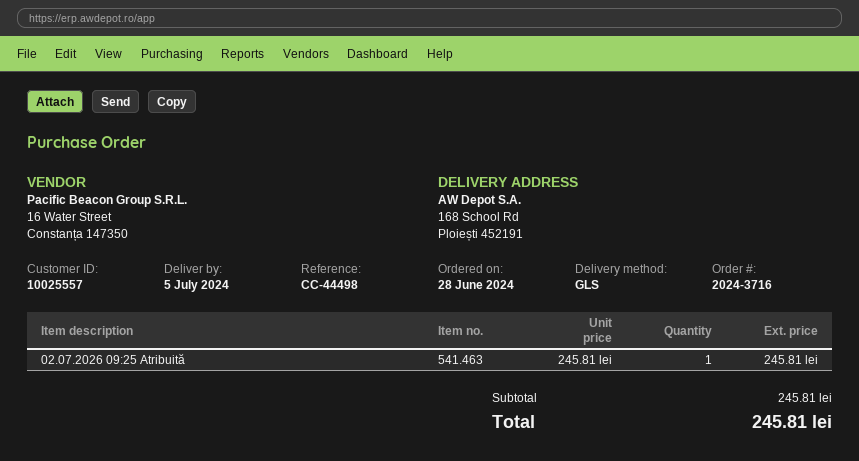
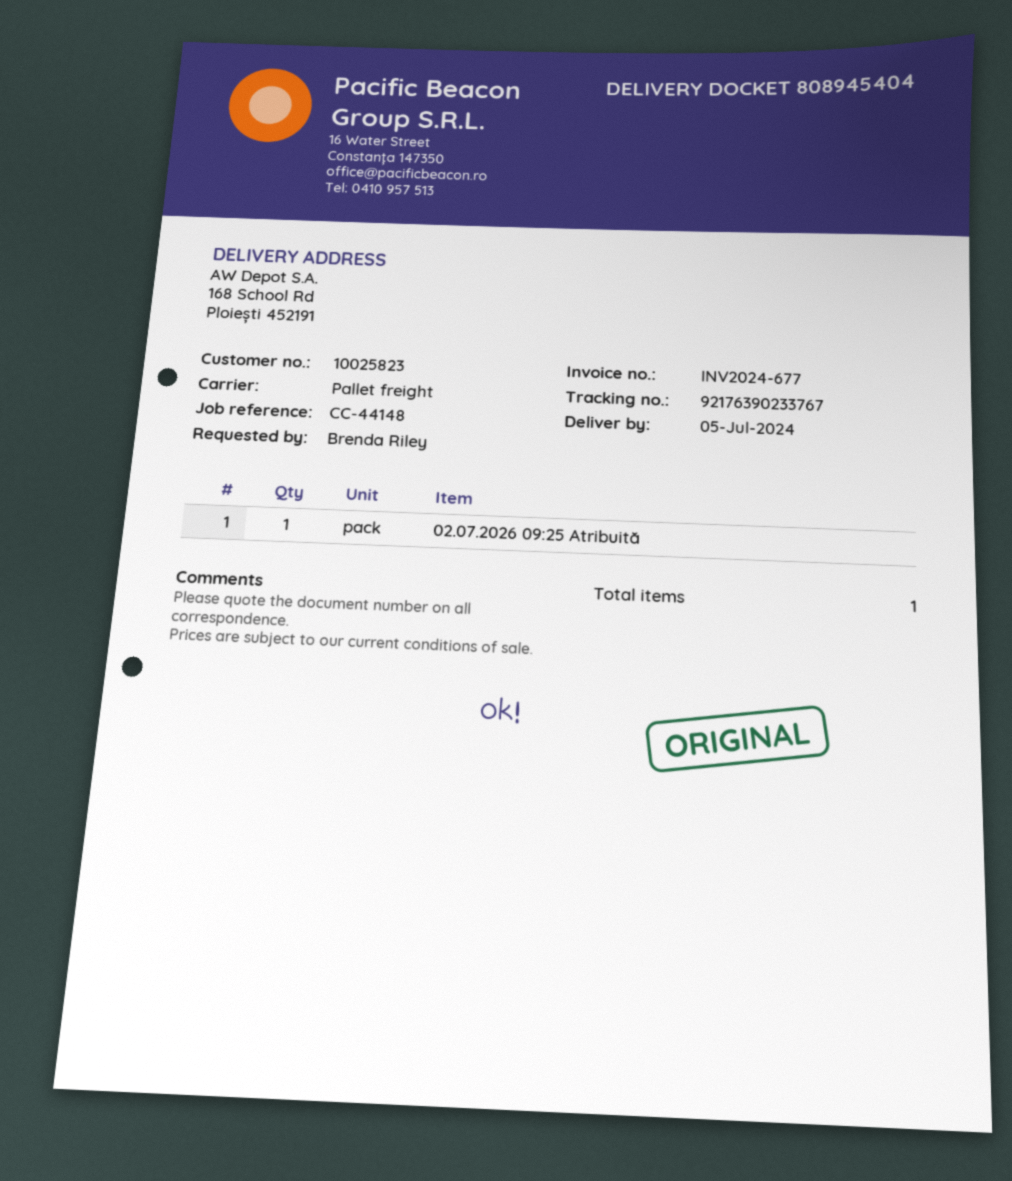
customer number: 10025557 -> 10025823
reference: CC-44498 -> CC-44148
shipping method: GLS -> pallet freight

